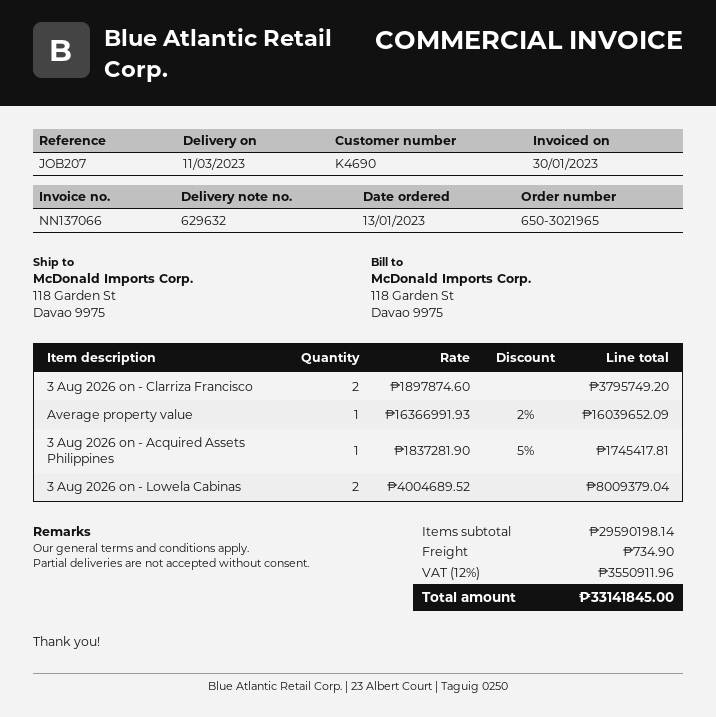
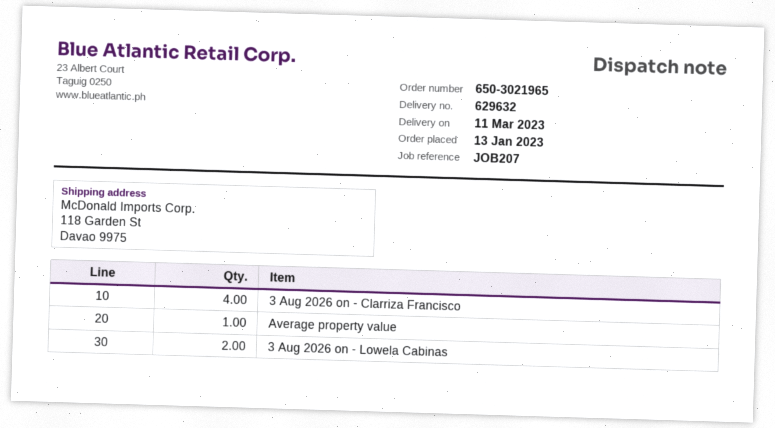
3 Aug 2026 on - Clarriza Francisco: 2 -> 4
3 Aug 2026 on - Acquired Assets Philippines: 1 -> none

